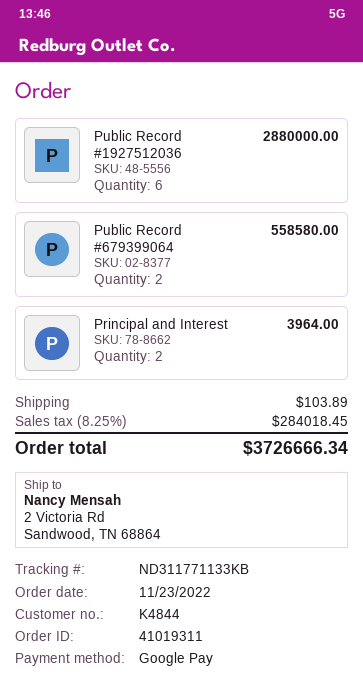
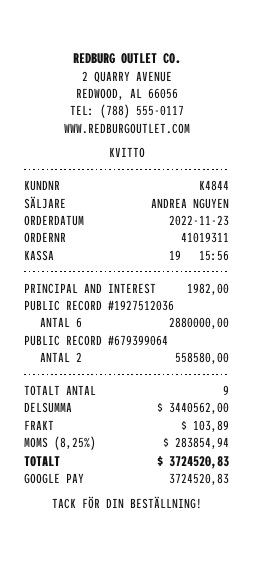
Principal and Interest: 2 for 3964.00 -> 1 for 1982.00
tax: 8.25% = 284018.45 -> 8.25% = 283854.94
total: 3726666.34 -> 3724520.83

